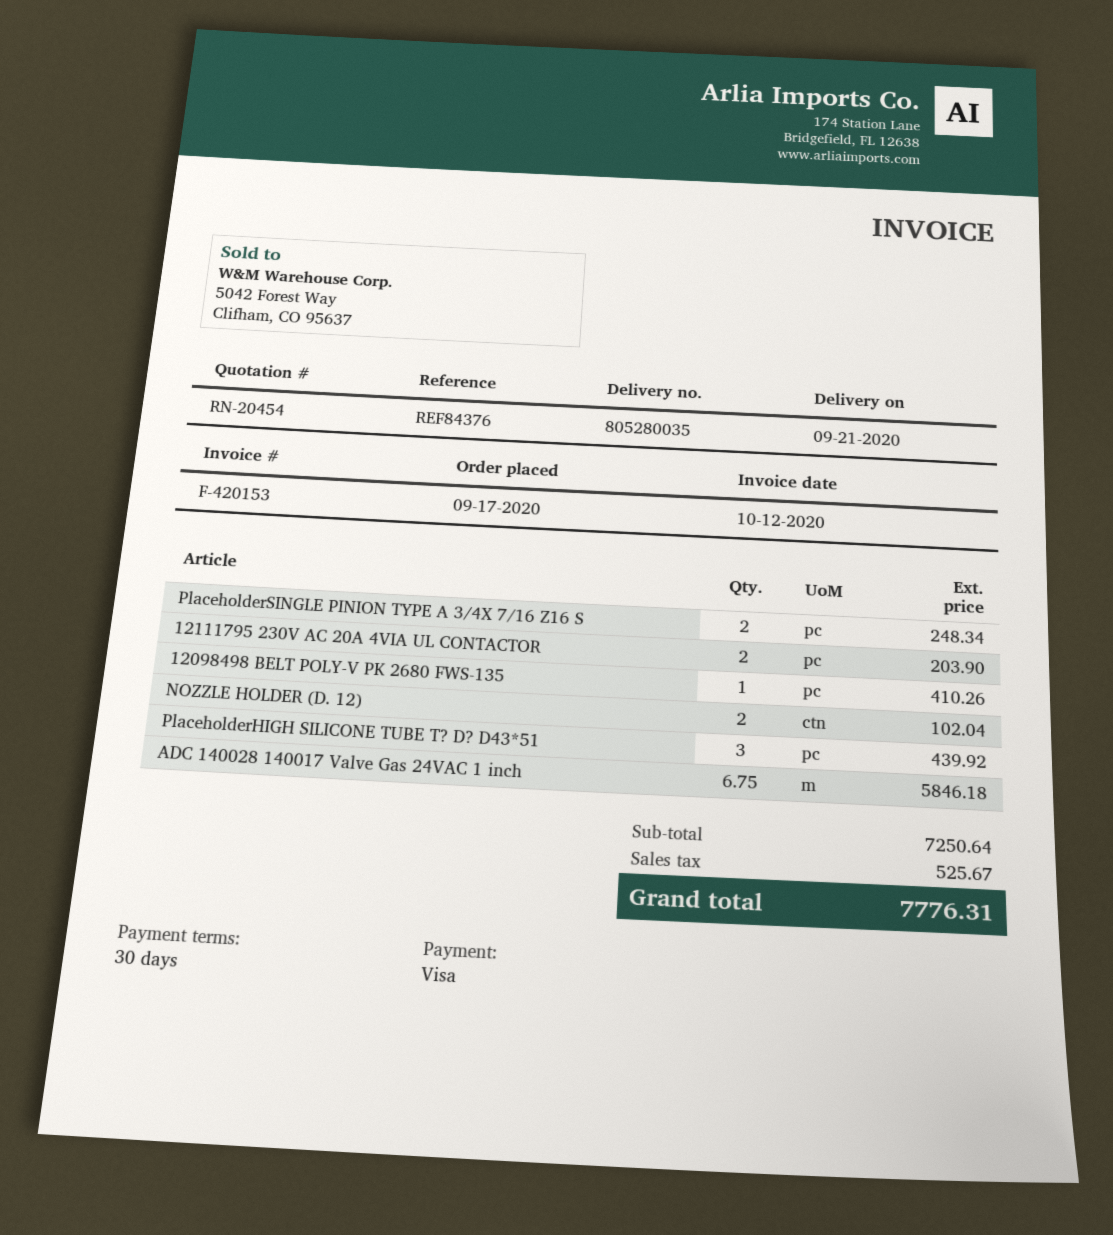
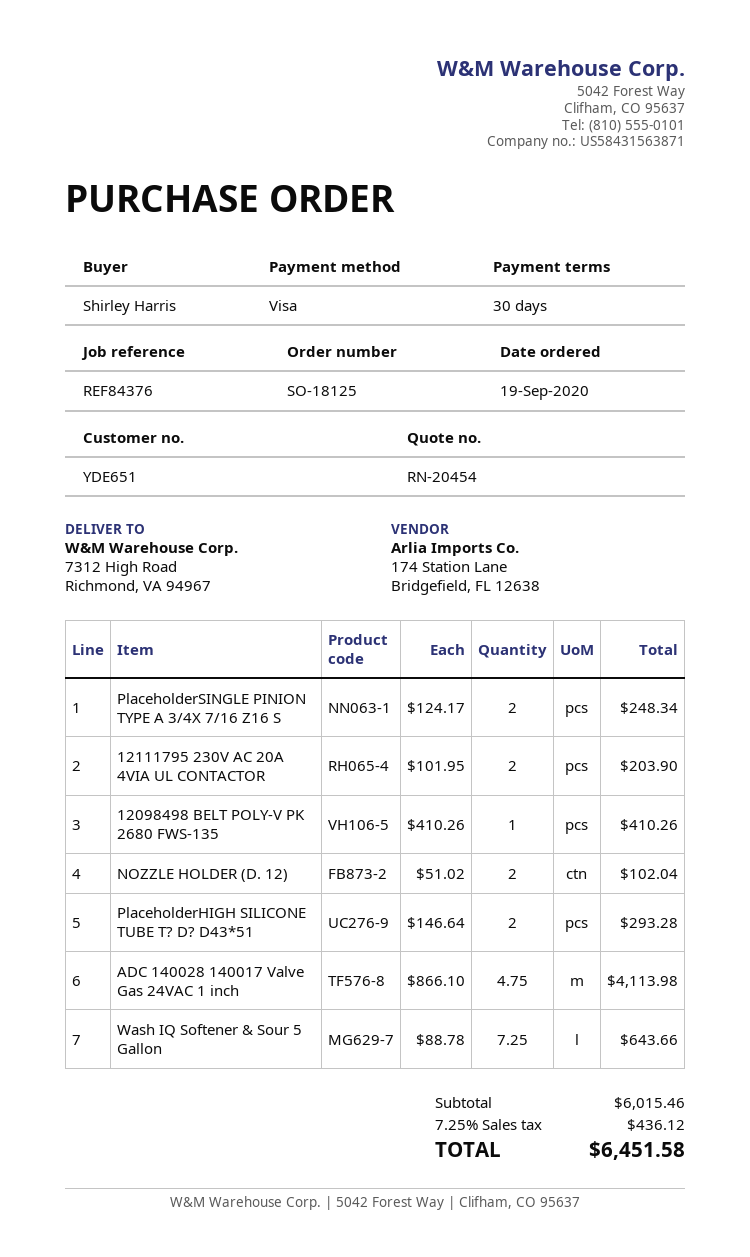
order date: 2020-09-17 -> 2020-09-19
PlaceholderHIGH SILICONE TUBE T? D? D43*51: 3 for 439.92 -> 2 for 293.28
ADC 140028 140017 Valve Gas 24VAC 1 inch: 6.75 for 5846.18 -> 4.75 for 4113.98
Wash IQ Softener & Sour 5 Gallon: none -> 7.25 for 643.66
subtotal: 7250.64 -> 6015.46
tax: 525.67 -> 436.12
total: 7776.31 -> 6451.58

